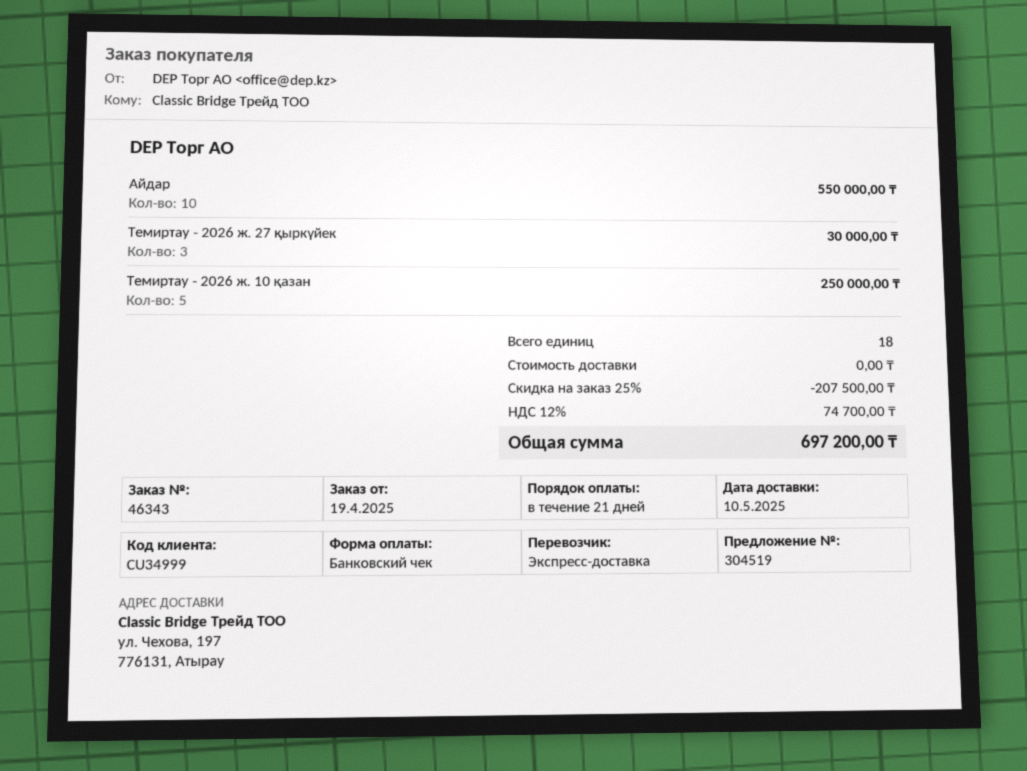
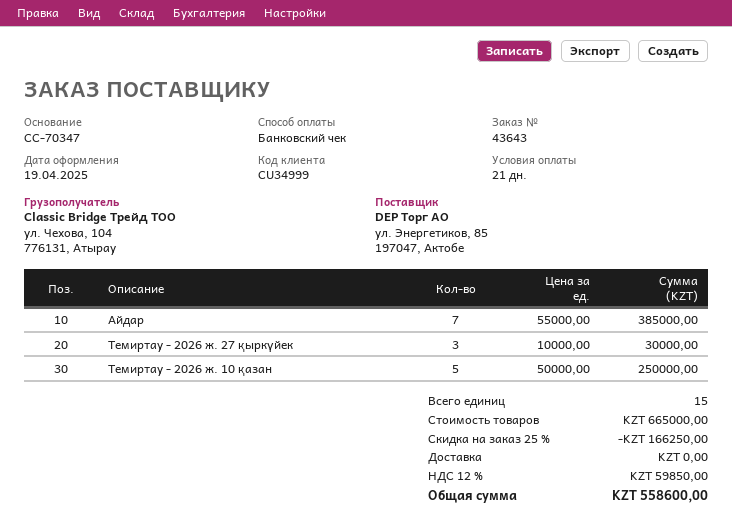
order number: 46343 -> 43643
ship to: ул. Чехова, 197, 776131, Атырау -> ул. Чехова, 104, 776131, Атырау
Айдар: 10 for 550000.00 -> 7 for 385000.00
total quantity: 18 -> 15
discount: 25% = 207500.00 -> 25% = 166250.00
tax: 12% = 74700.00 -> 12% = 59850.00
total: 697200.00 -> 558600.00

